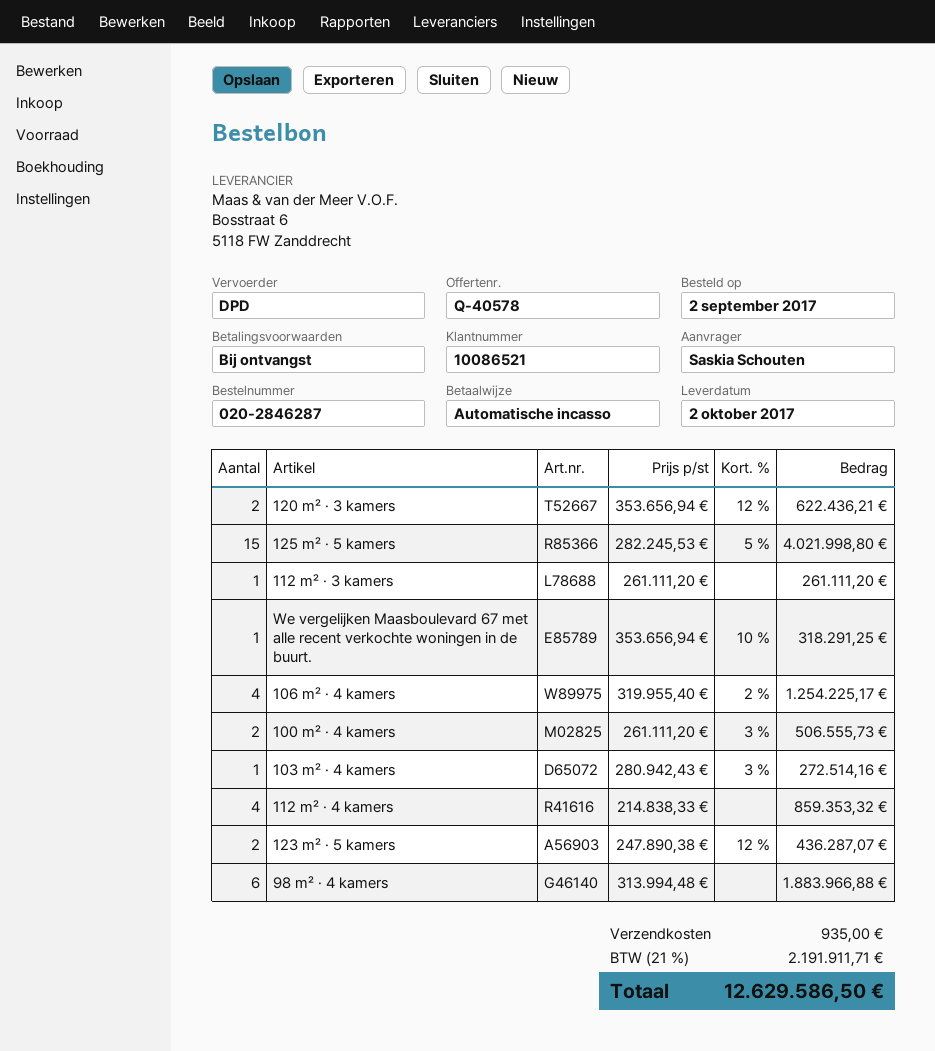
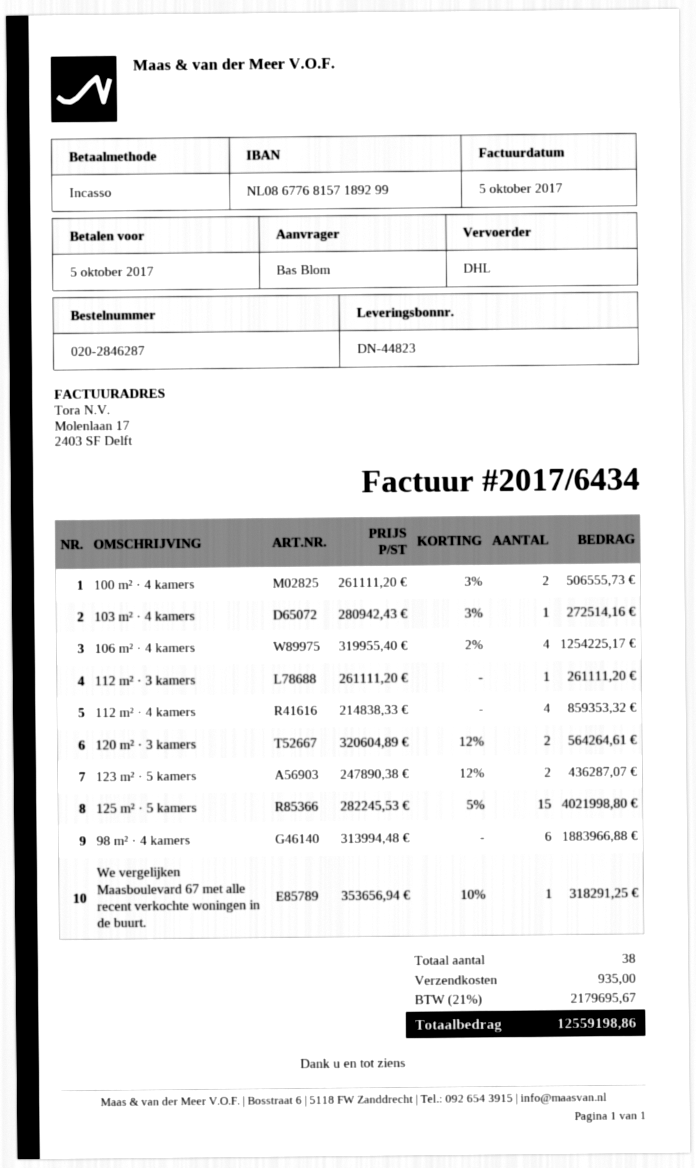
ordered by: Saskia Schouten -> Bas Blom
shipping method: DPD -> DHL
120 m² · 3 kamers: 2 x 353656.94 - 12% = 622436.21 -> 2 x 320604.89 - 12% = 564264.61
tax: 21% = 2191911.71 -> 21% = 2179695.67
total: 12629586.50 -> 12559198.86

